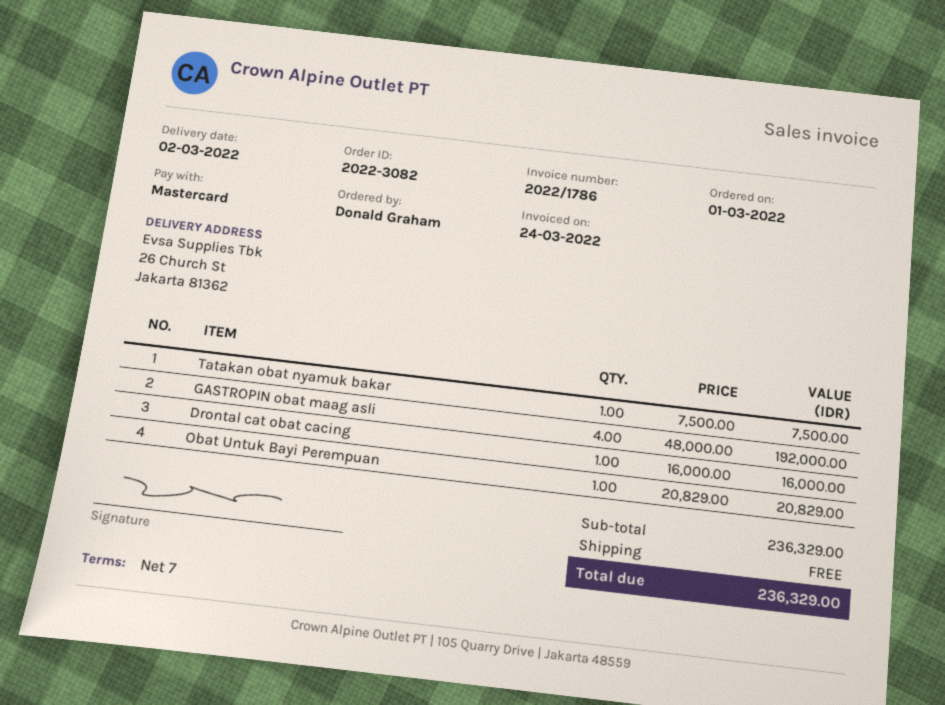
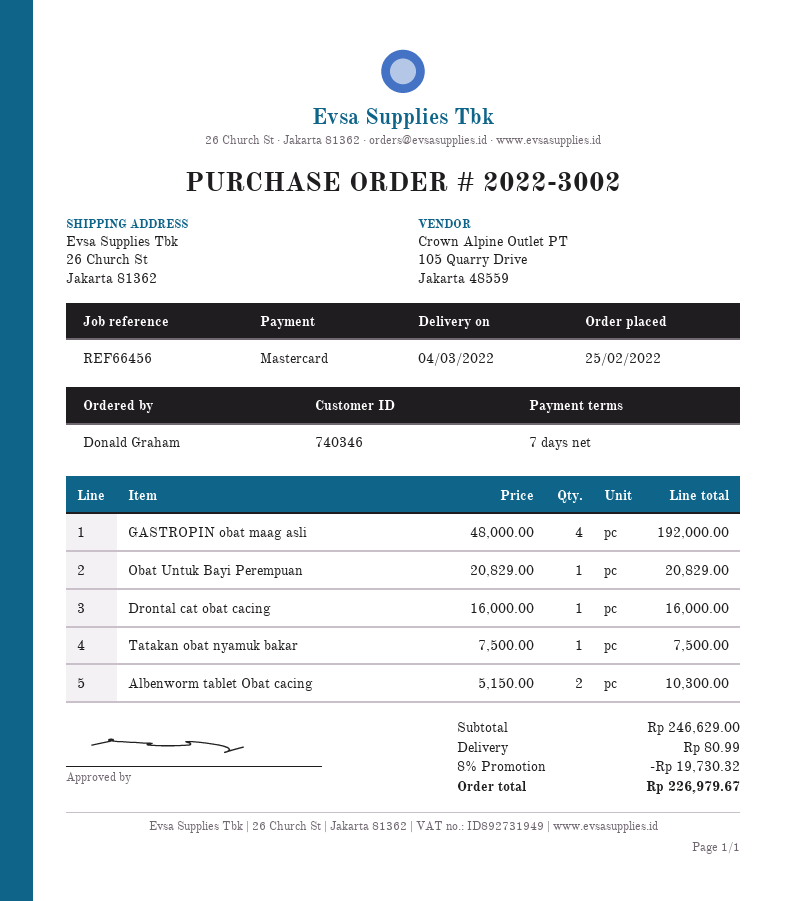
order number: 2022-3082 -> 2022-3002
order date: 2022-03-01 -> 2022-02-25
delivery date: 2022-03-02 -> 2022-03-04
Albenworm tablet Obat cacing: none -> 2 x 5150.00 = 10300.00
subtotal: 236329.00 -> 246629.00
discount: none -> 8% = 19730.32
shipping: 0.00 -> 80.99
total: 236329.00 -> 226979.67

